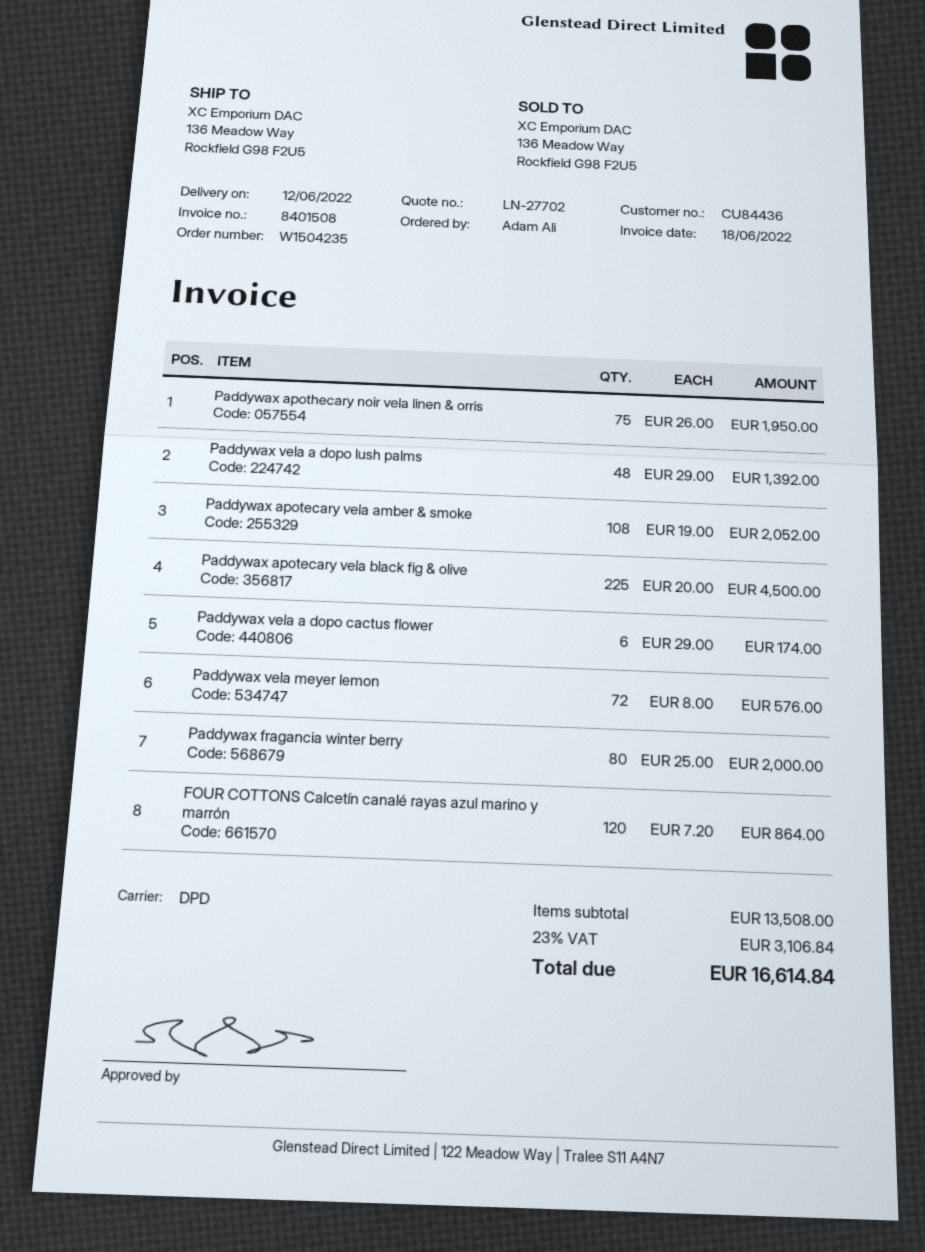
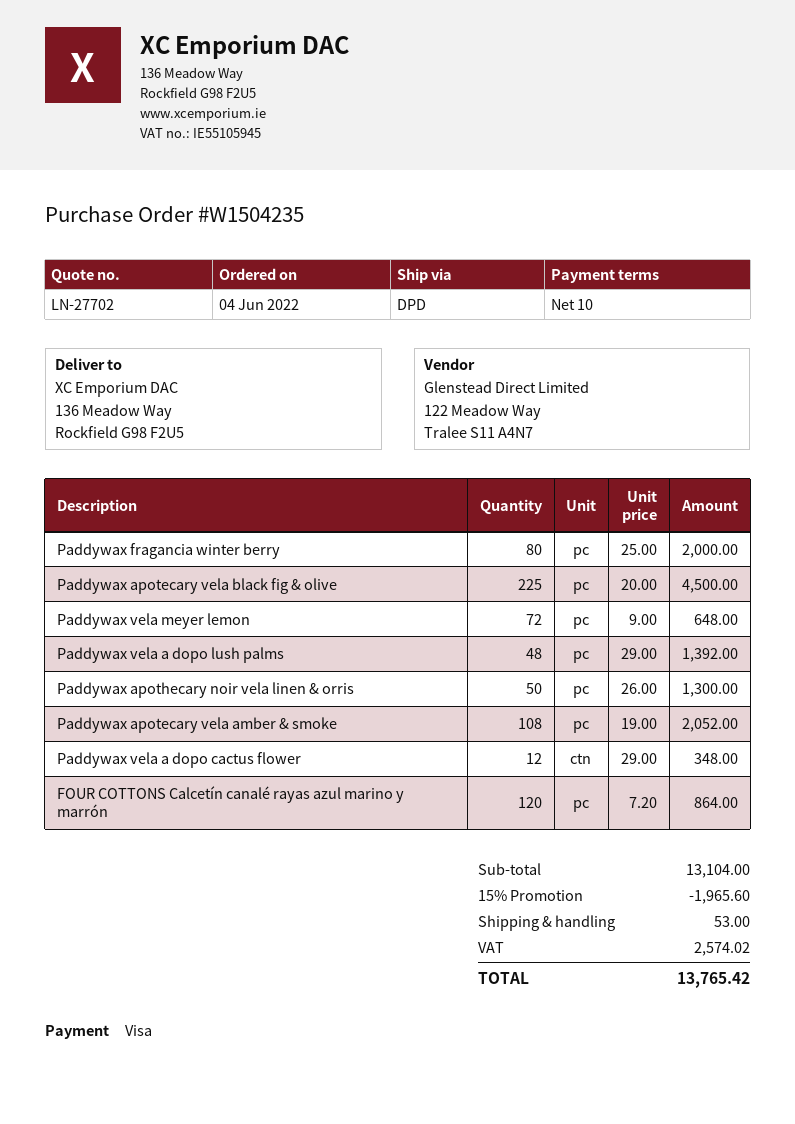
Paddywax apothecary noir vela linen & orris: 75 x 26.00 = 1950.00 -> 50 x 26.00 = 1300.00
Paddywax vela a dopo cactus flower: 6 x 29.00 = 174.00 -> 12 x 29.00 = 348.00
Paddywax vela meyer lemon: 72 x 8.00 = 576.00 -> 72 x 9.00 = 648.00
subtotal: 13508.00 -> 13104.00
discount: none -> 15% = 1965.60
shipping: none -> 53.00
tax: 3106.84 -> 2574.02
total: 16614.84 -> 13765.42

